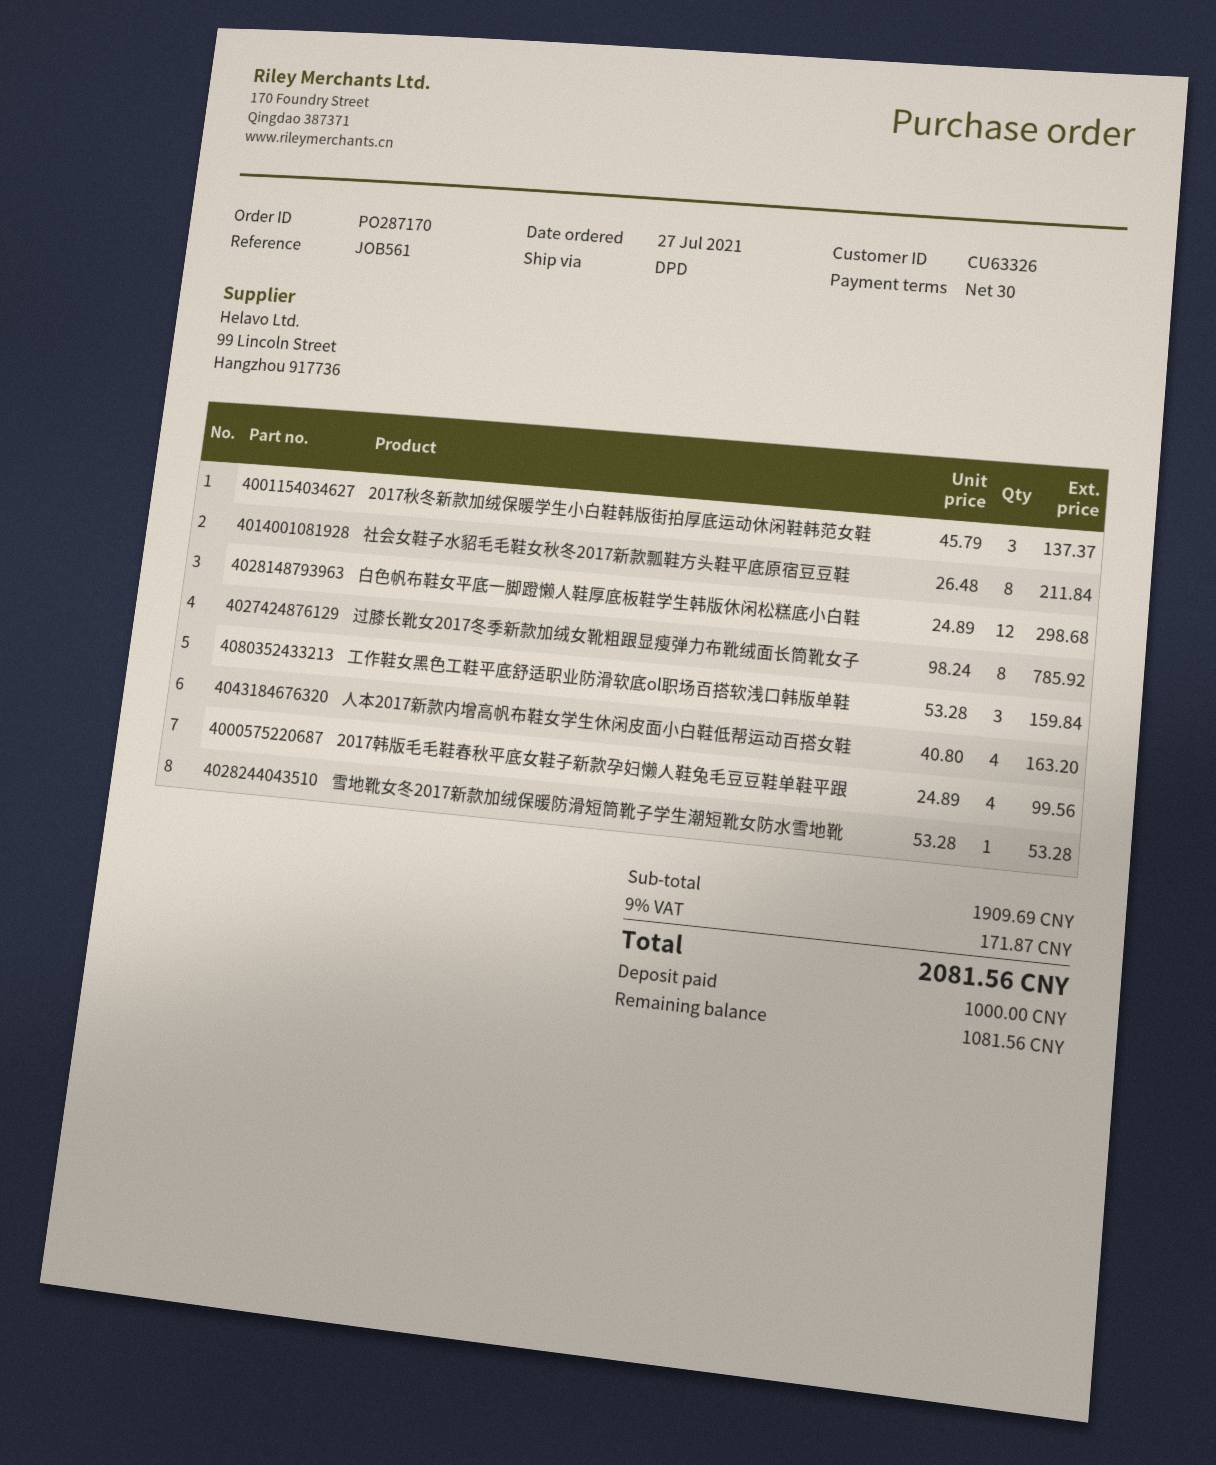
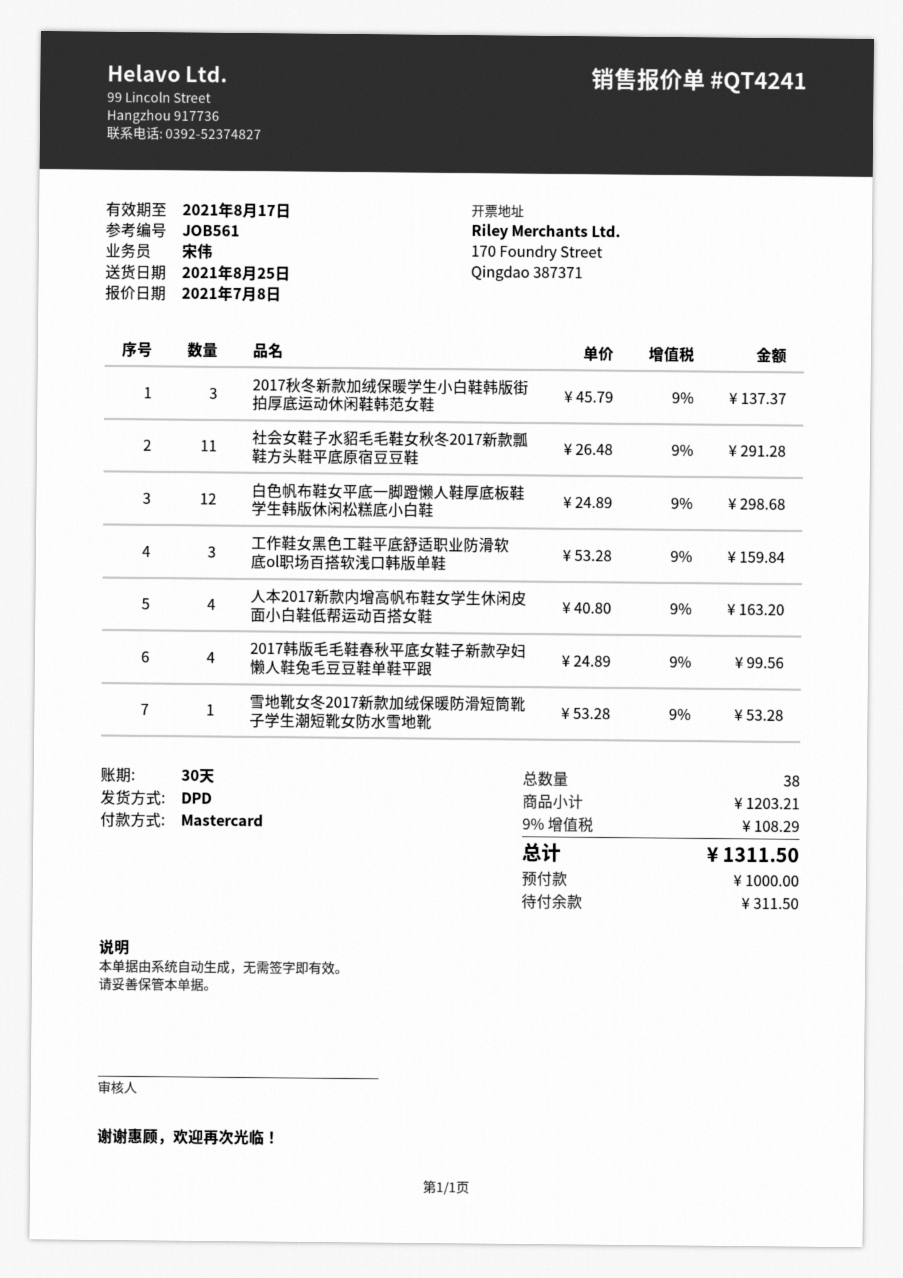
社会女鞋子水貂毛毛鞋女秋冬2017新款瓢鞋方头鞋平底原宿豆豆鞋: 8 x 26.48 = 211.84 -> 11 x 26.48 = 291.28
过膝长靴女2017冬季新款加绒女靴粗跟显瘦弹力布靴绒面长筒靴女子: 8 x 98.24 = 785.92 -> none
subtotal: 1909.69 -> 1203.21
tax: 9% = 171.87 -> 9% = 108.29
total: 2081.56 -> 1311.50
balance: 1081.56 -> 311.50

